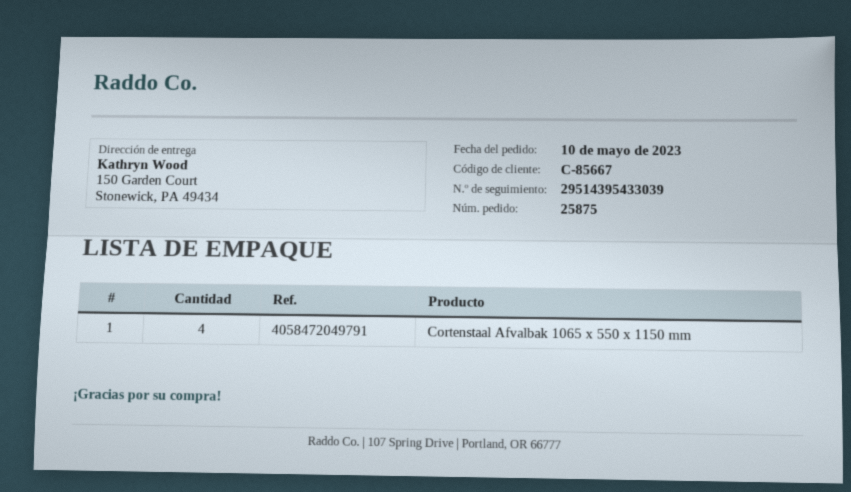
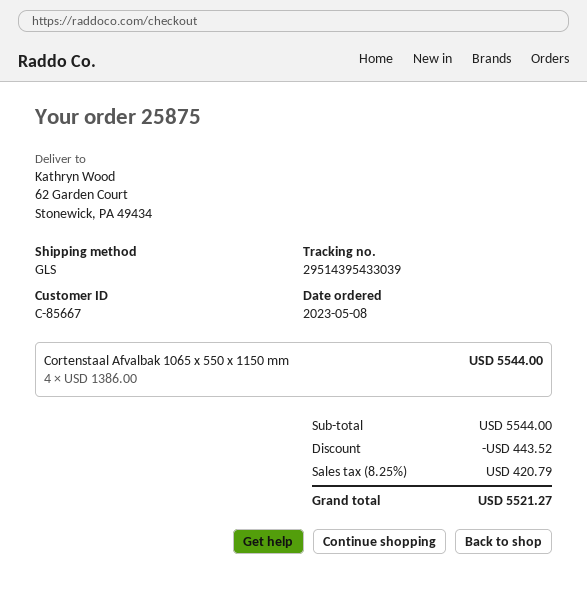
order date: 2023-05-10 -> 2023-05-08
ship to: 150 Garden Court, Stonewick, PA 49434 -> 62 Garden Court, Stonewick, PA 49434

